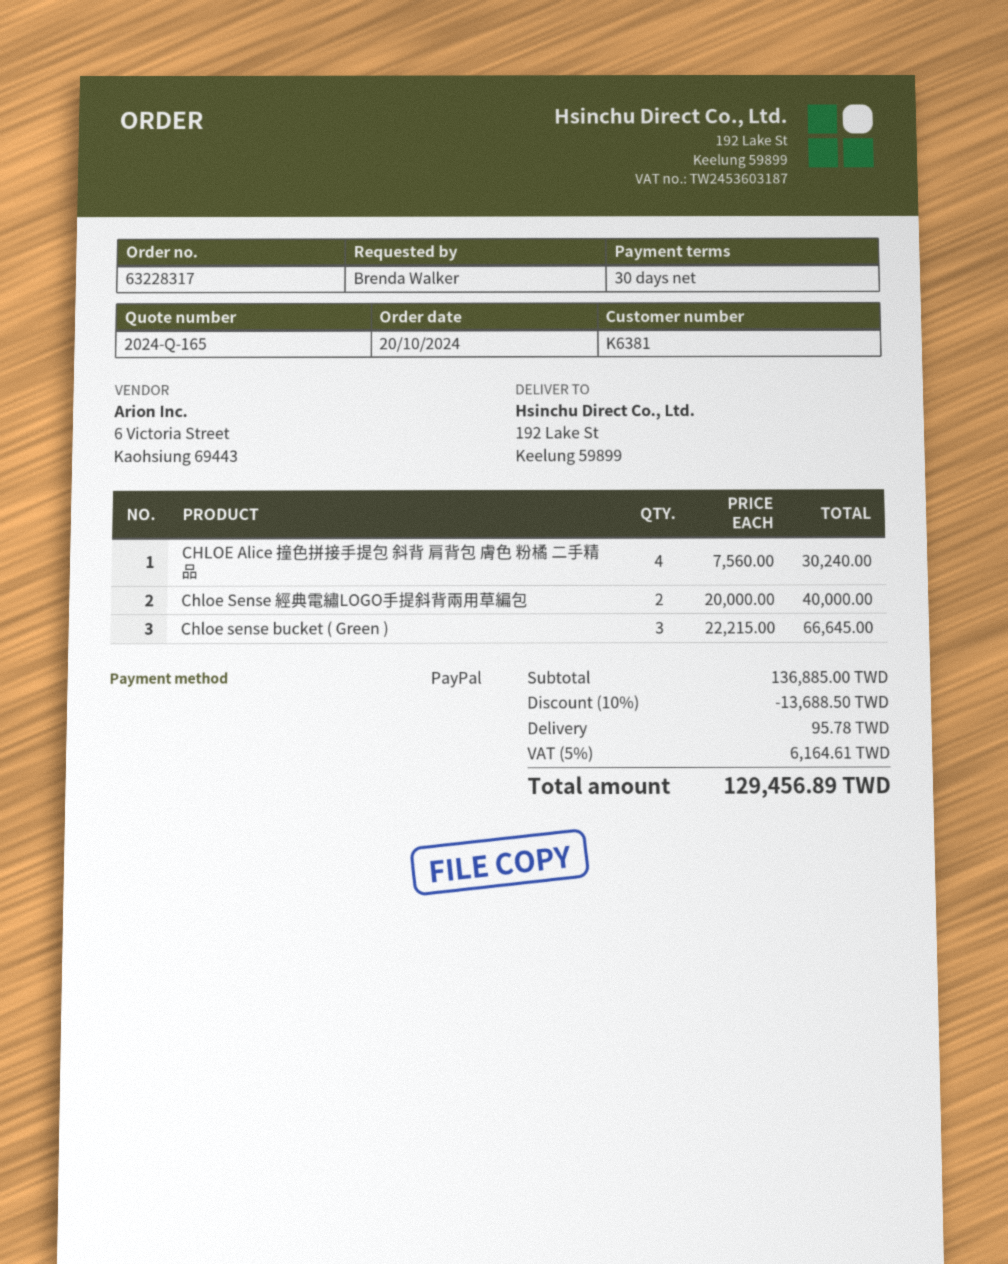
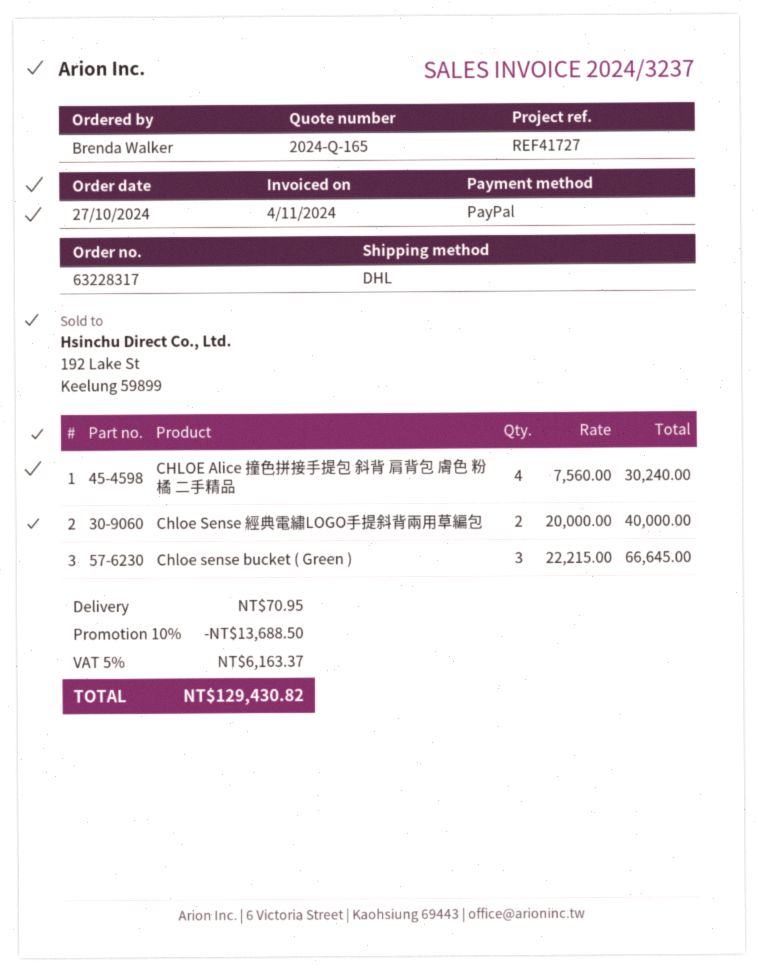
order date: 2024-10-20 -> 2024-10-27
shipping: 95.78 -> 70.95
tax: 5% = 6164.61 -> 5% = 6163.37
total: 129456.89 -> 129430.82

